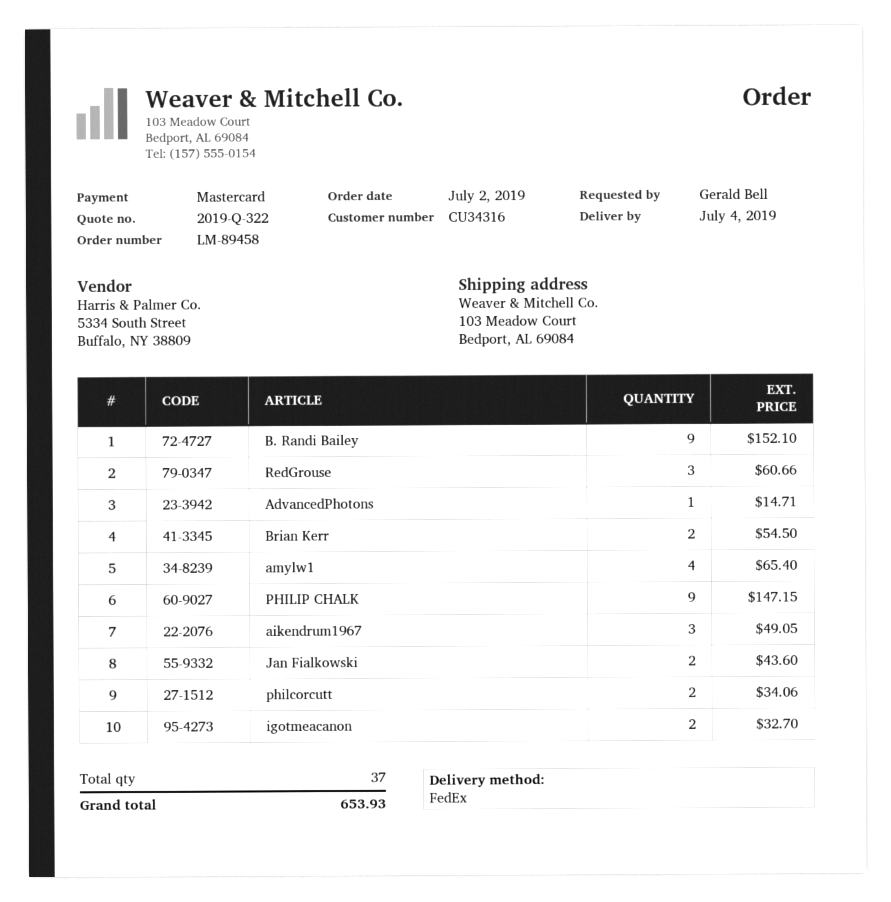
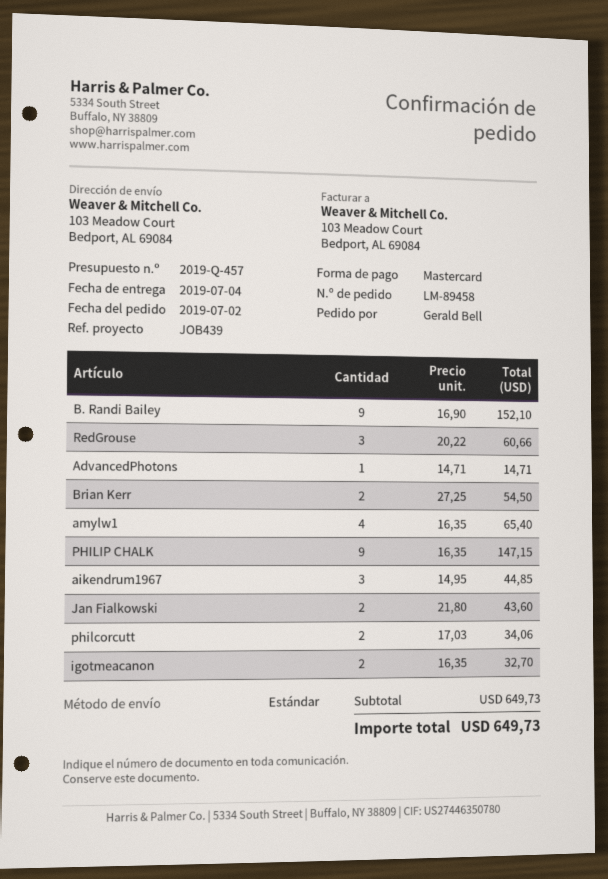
quote number: 2019-Q-322 -> 2019-Q-457
shipping method: FedEx -> standard
aikendrum1967: 3 for 49.05 -> 3 for 44.85
total: 653.93 -> 649.73

